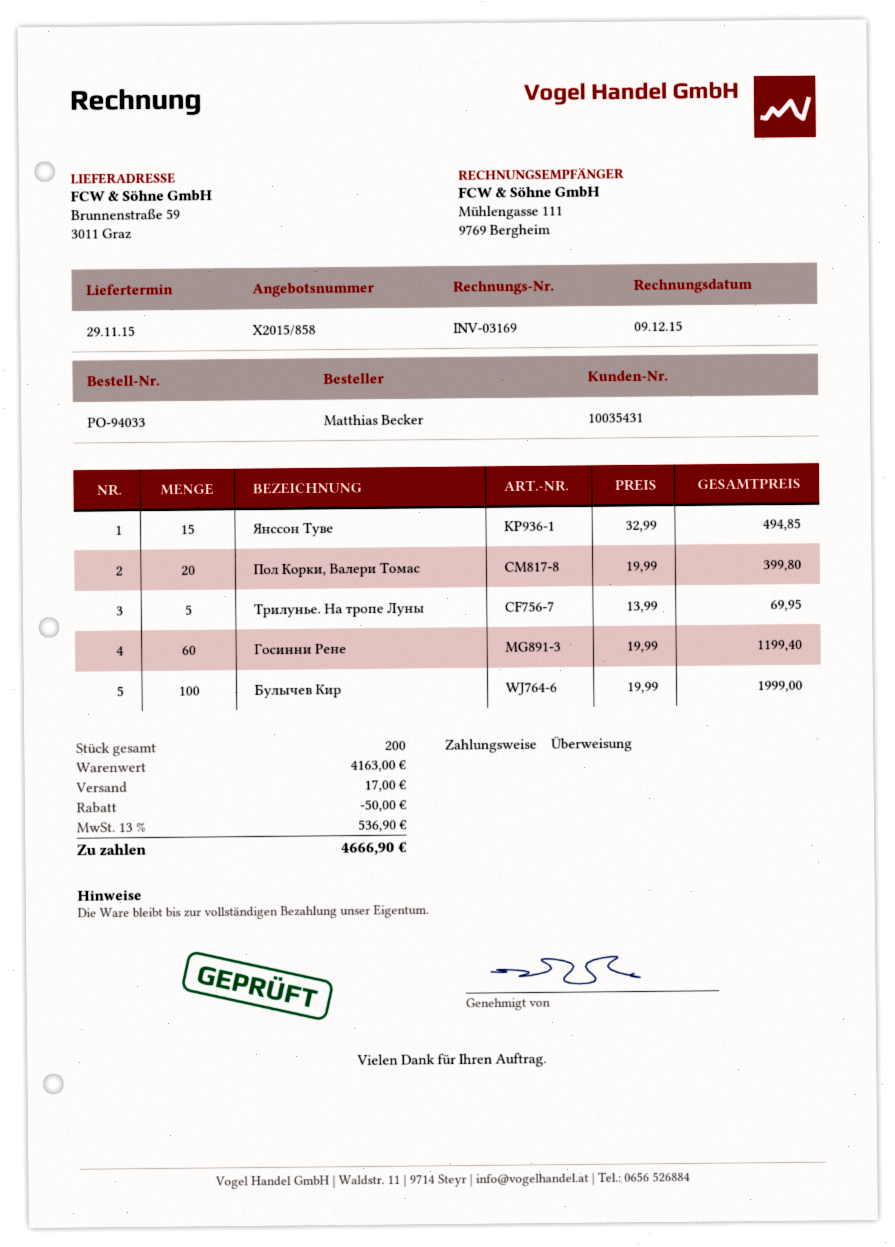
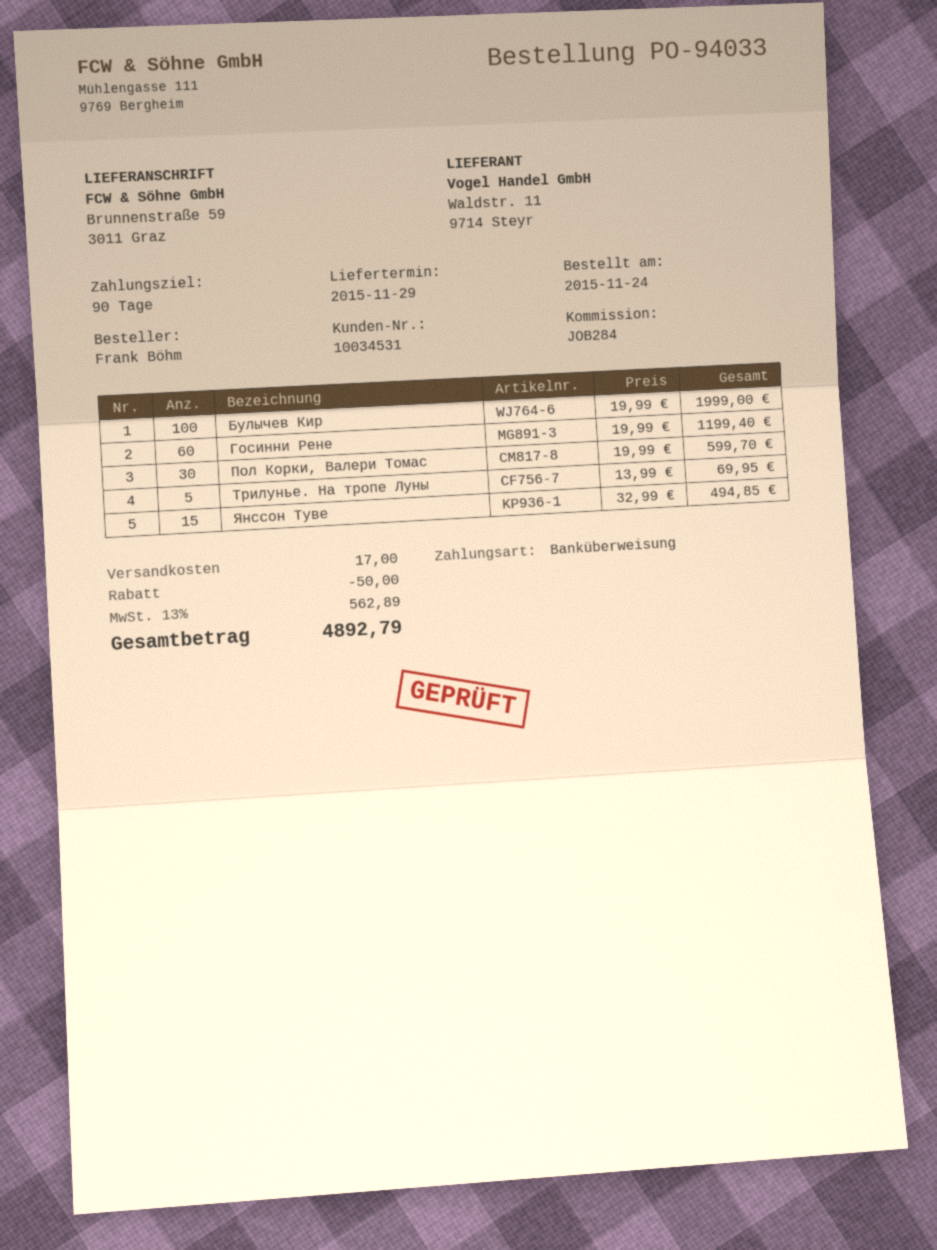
customer number: 10035431 -> 10034531
ordered by: Matthias Becker -> Frank Böhm
Пол Корки, Валери Томас: 20 x 19.99 = 399.80 -> 30 x 19.99 = 599.70
tax: 13% = 536.90 -> 13% = 562.89
total: 4666.90 -> 4892.79

